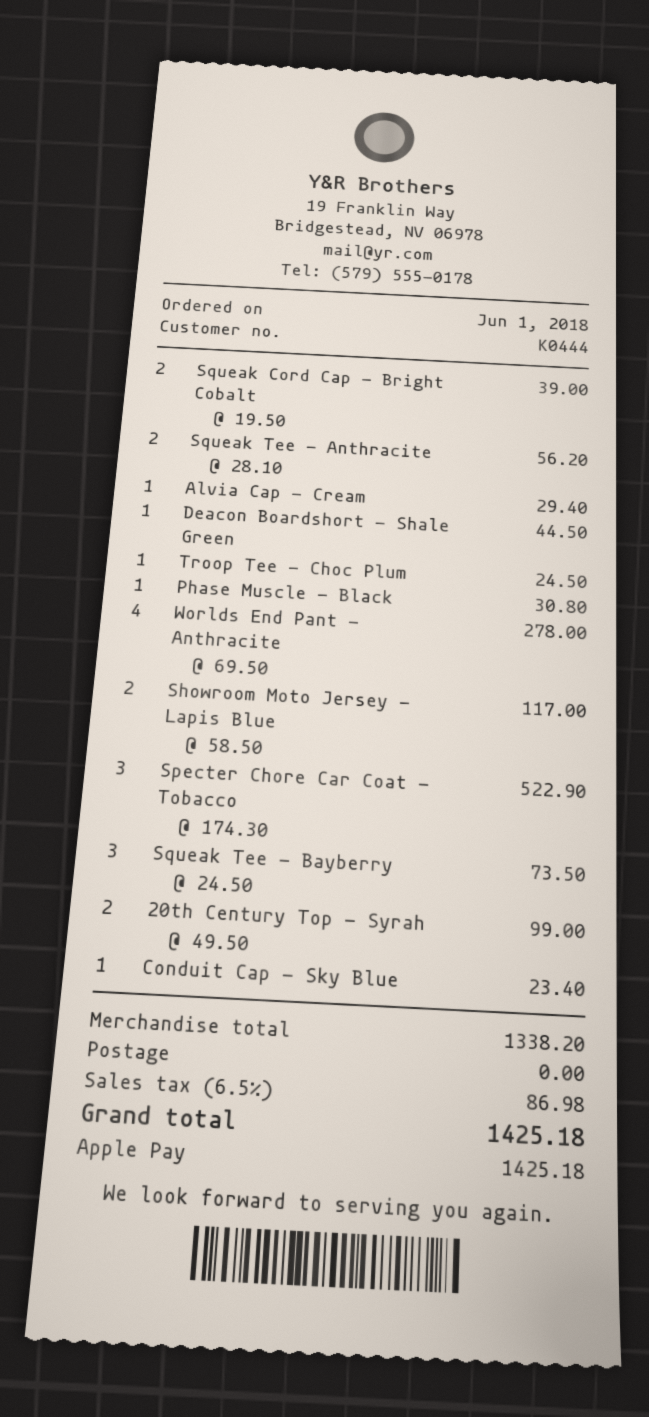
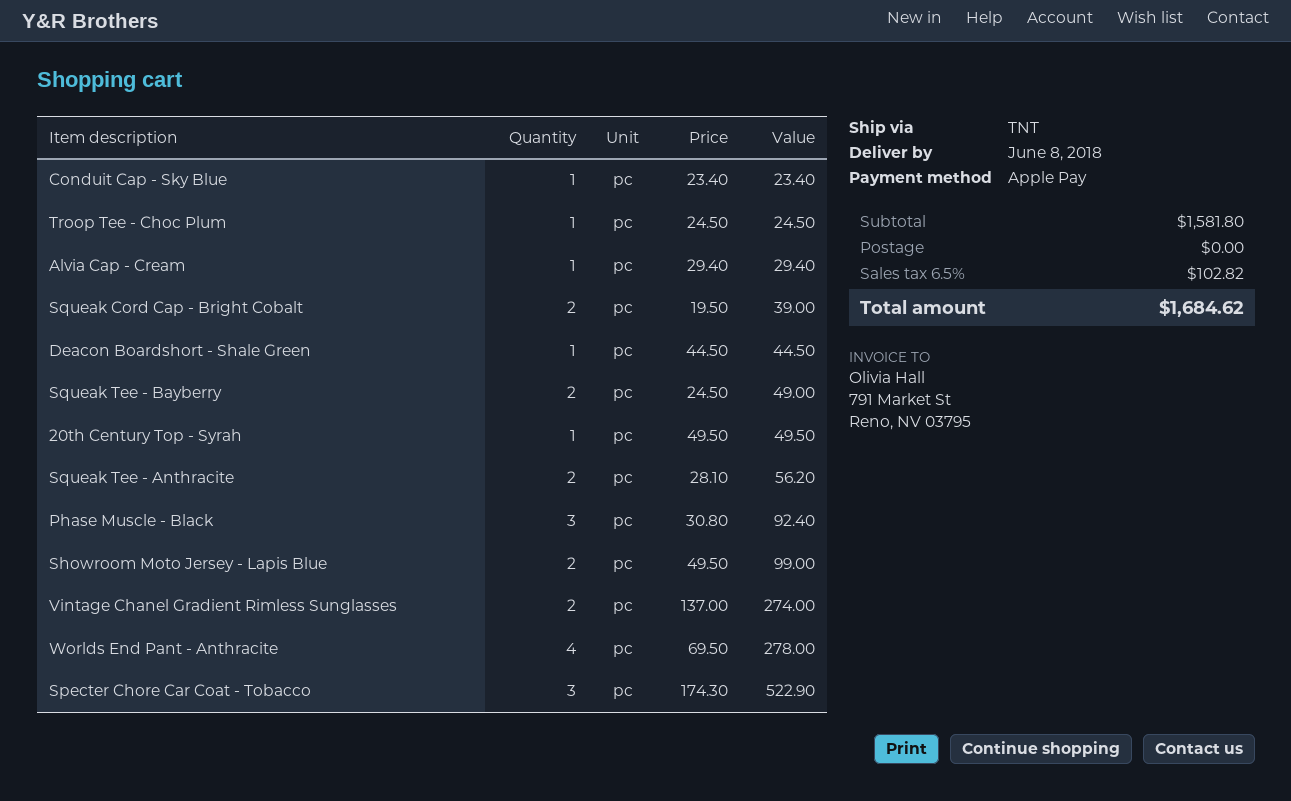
Phase Muscle - Black: 1 x 30.80 = 30.80 -> 3 x 30.80 = 92.40
Showroom Moto Jersey - Lapis Blue: 2 x 58.50 = 117.00 -> 2 x 49.50 = 99.00
Squeak Tee - Bayberry: 3 x 24.50 = 73.50 -> 2 x 24.50 = 49.00
20th Century Top - Syrah: 2 x 49.50 = 99.00 -> 1 x 49.50 = 49.50
Vintage Chanel Gradient Rimless Sunglasses: none -> 2 x 137.00 = 274.00
subtotal: 1338.20 -> 1581.80
tax: 6.5% = 86.98 -> 6.5% = 102.82
total: 1425.18 -> 1684.62

